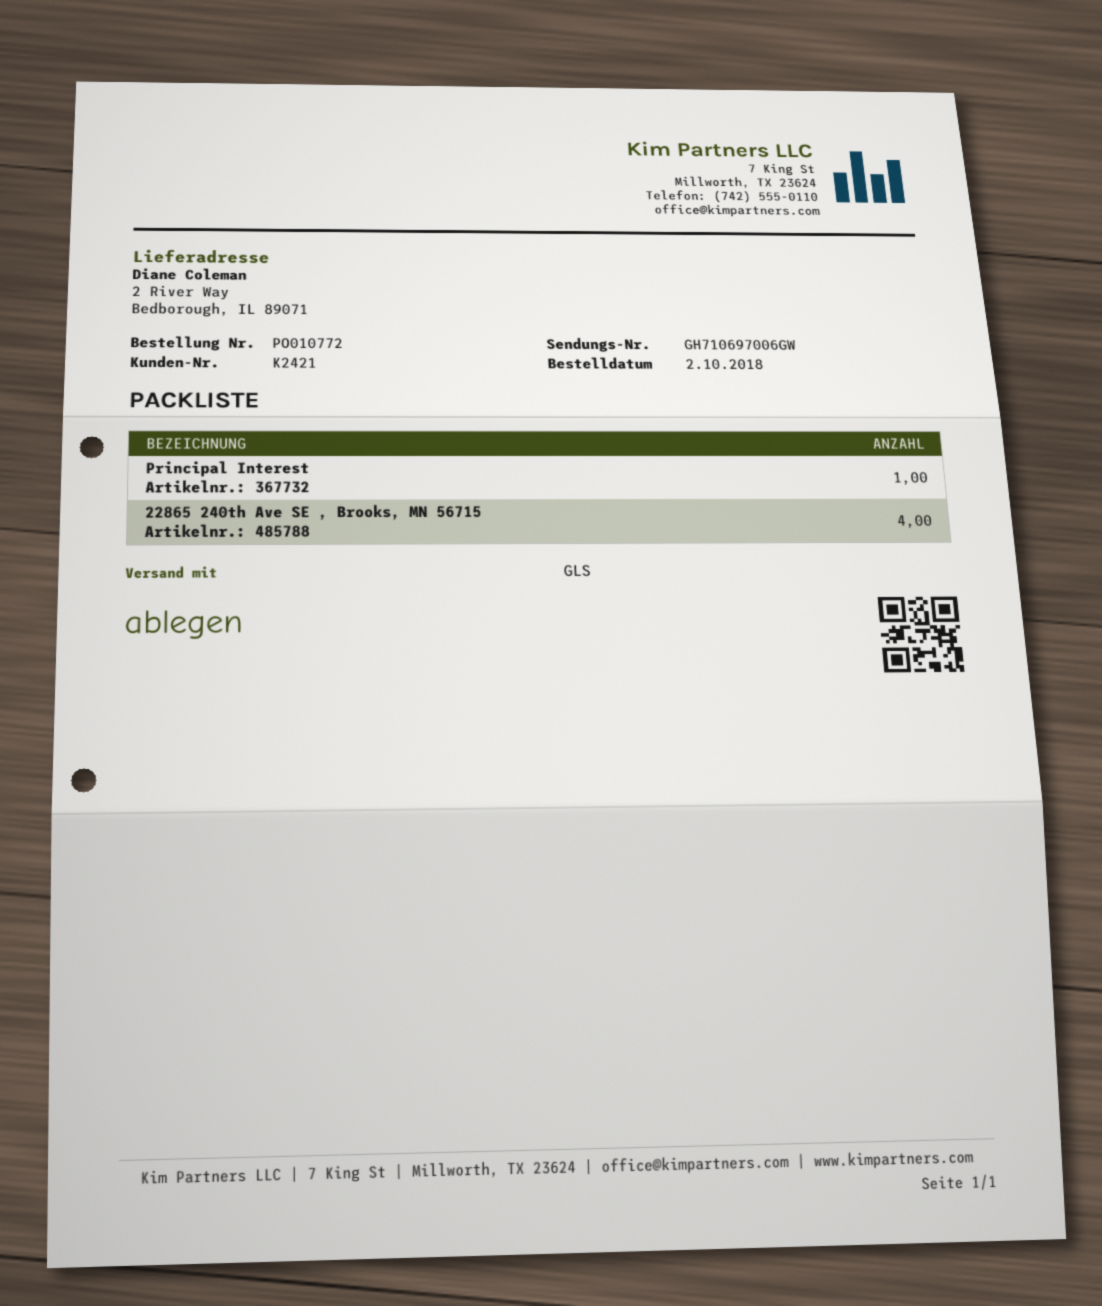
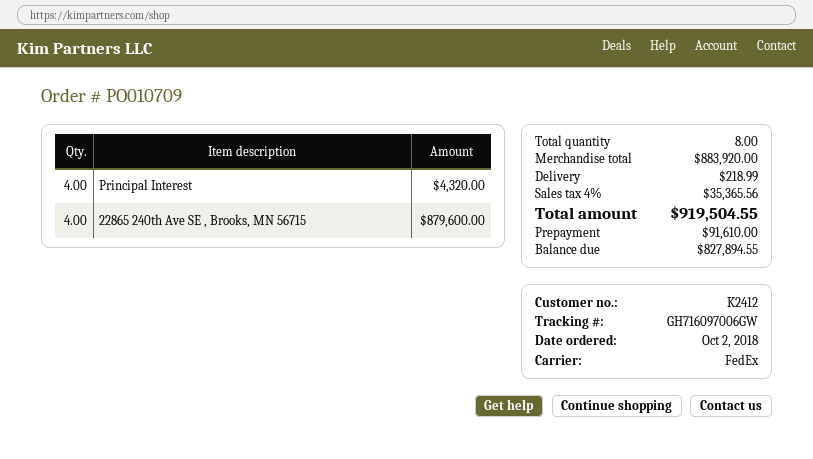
order number: PO010772 -> PO010709
customer number: K2421 -> K2412
shipping method: GLS -> FedEx
tracking number: GH710697006GW -> GH716097006GW
Principal Interest: 1 -> 4

